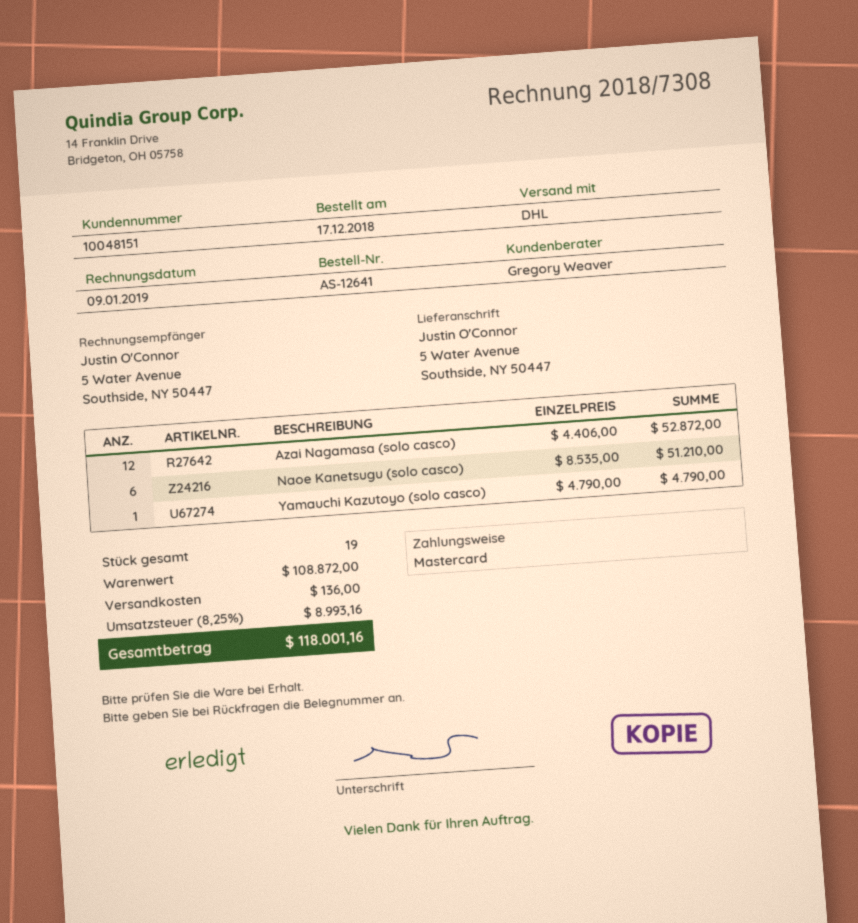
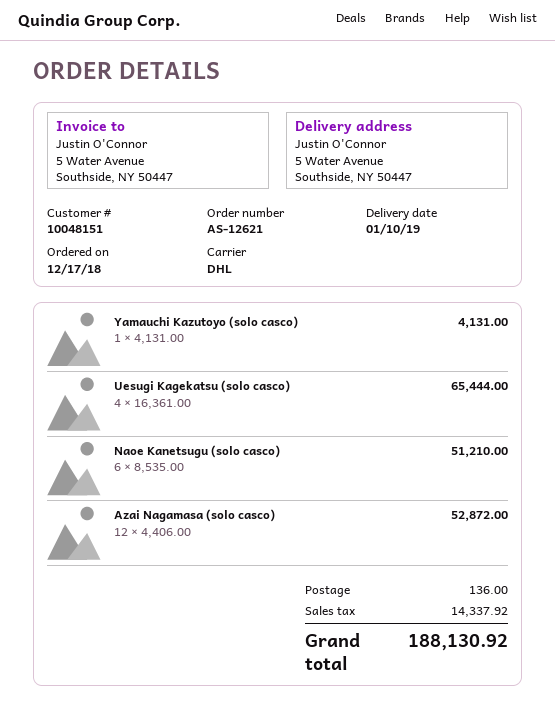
order number: AS-12641 -> AS-12621
Yamauchi Kazutoyo (solo casco): 1 x 4790.00 = 4790.00 -> 1 x 4131.00 = 4131.00
Uesugi Kagekatsu (solo casco): none -> 4 x 16361.00 = 65444.00
tax: 8993.16 -> 14337.92
total: 118001.16 -> 188130.92

